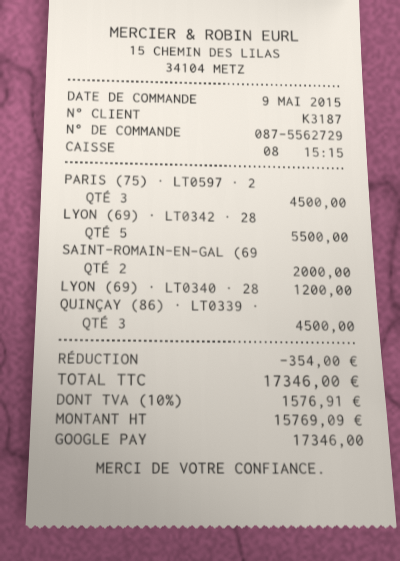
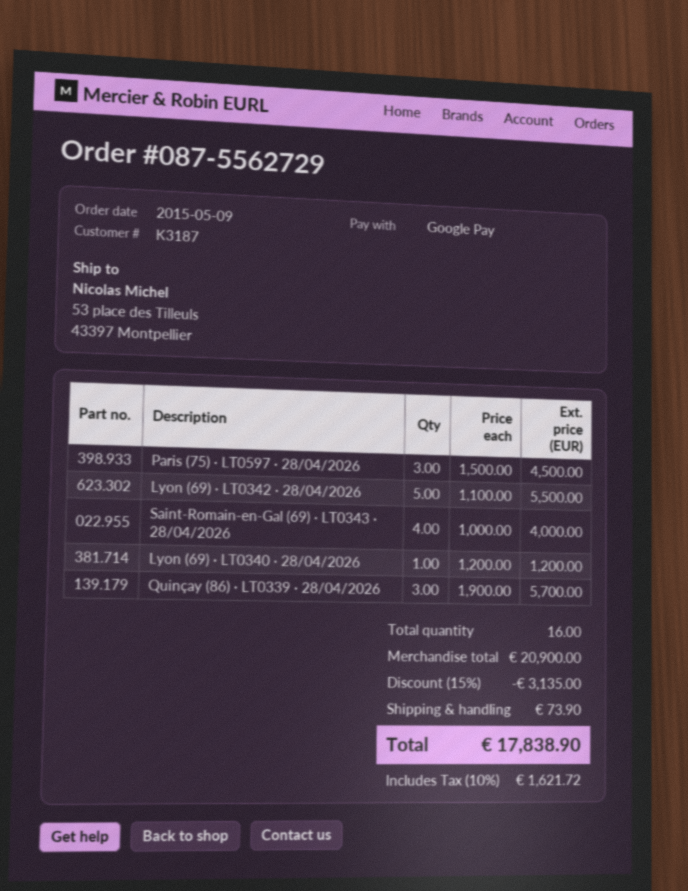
SAINT-ROMAIN-EN-GAL (69: 2 for 2000.00 -> 4 for 4000.00
QUINÇAY (86) · LT0339 ·: 3 for 4500.00 -> 3 for 5700.00
discount: 354.00 -> 3135.00
shipping: none -> 73.90
tax: 10% = 1576.91 -> 10% = 1621.72
total: 17346.00 -> 17838.90

